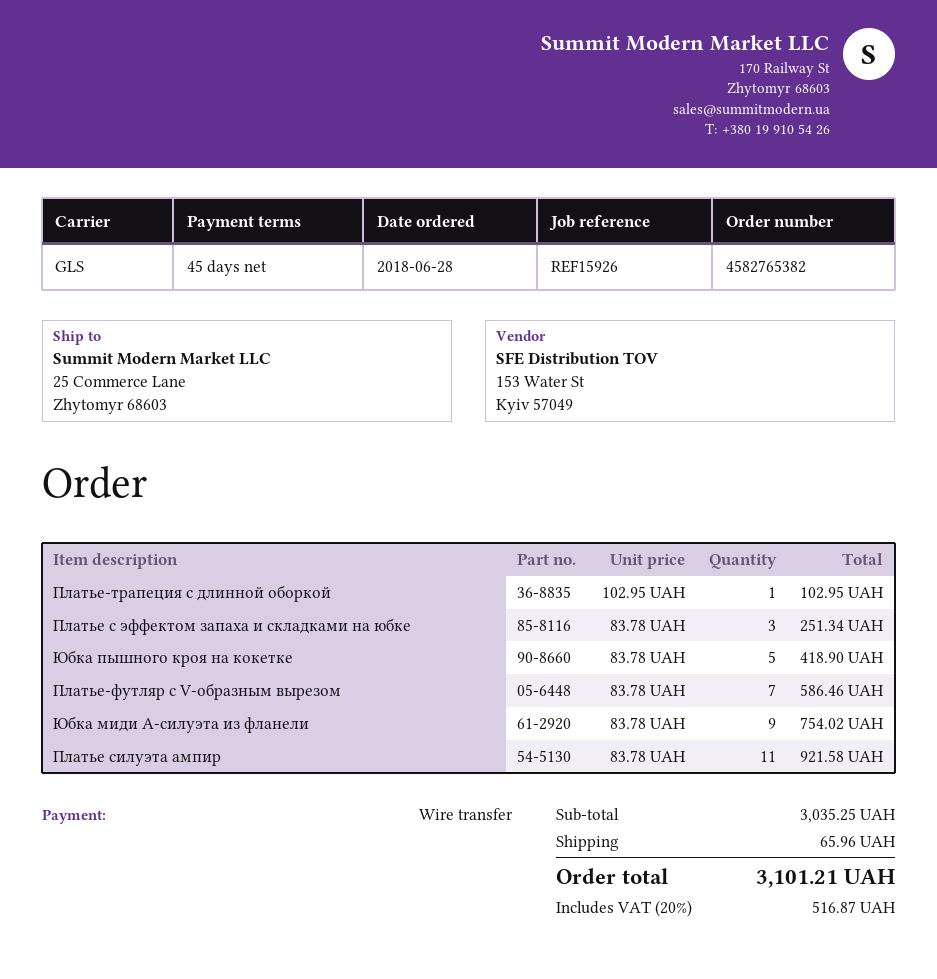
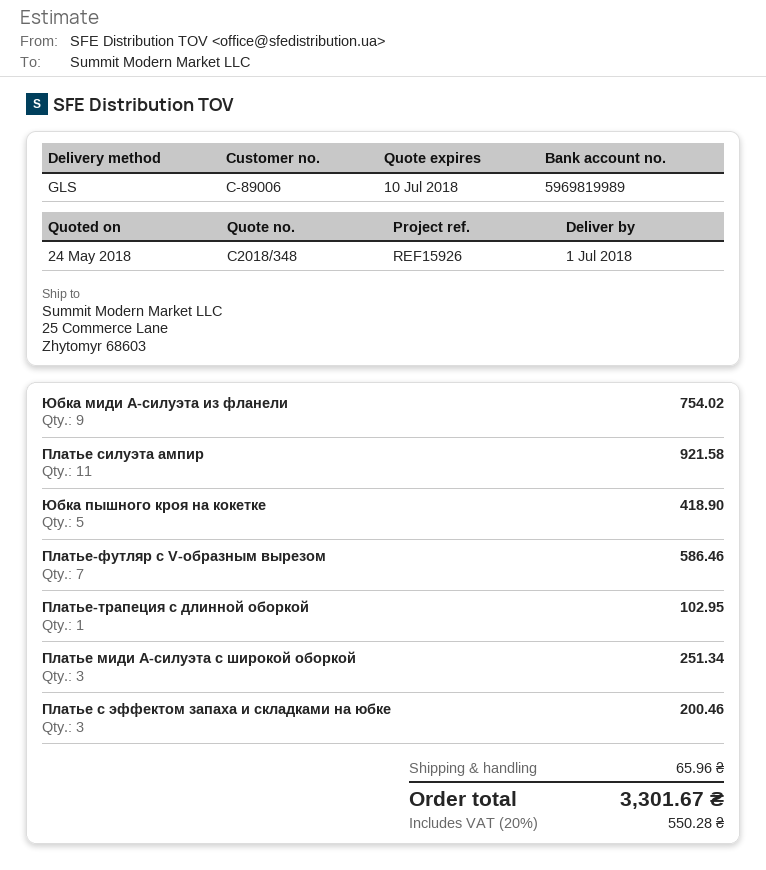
Платье с эффектом запаха и складками на юбке: 3 for 251.34 -> 3 for 200.46
Платье миди А-силуэта с широкой оборкой: none -> 3 for 251.34
tax: 20% = 516.87 -> 20% = 550.28
total: 3101.21 -> 3301.67

